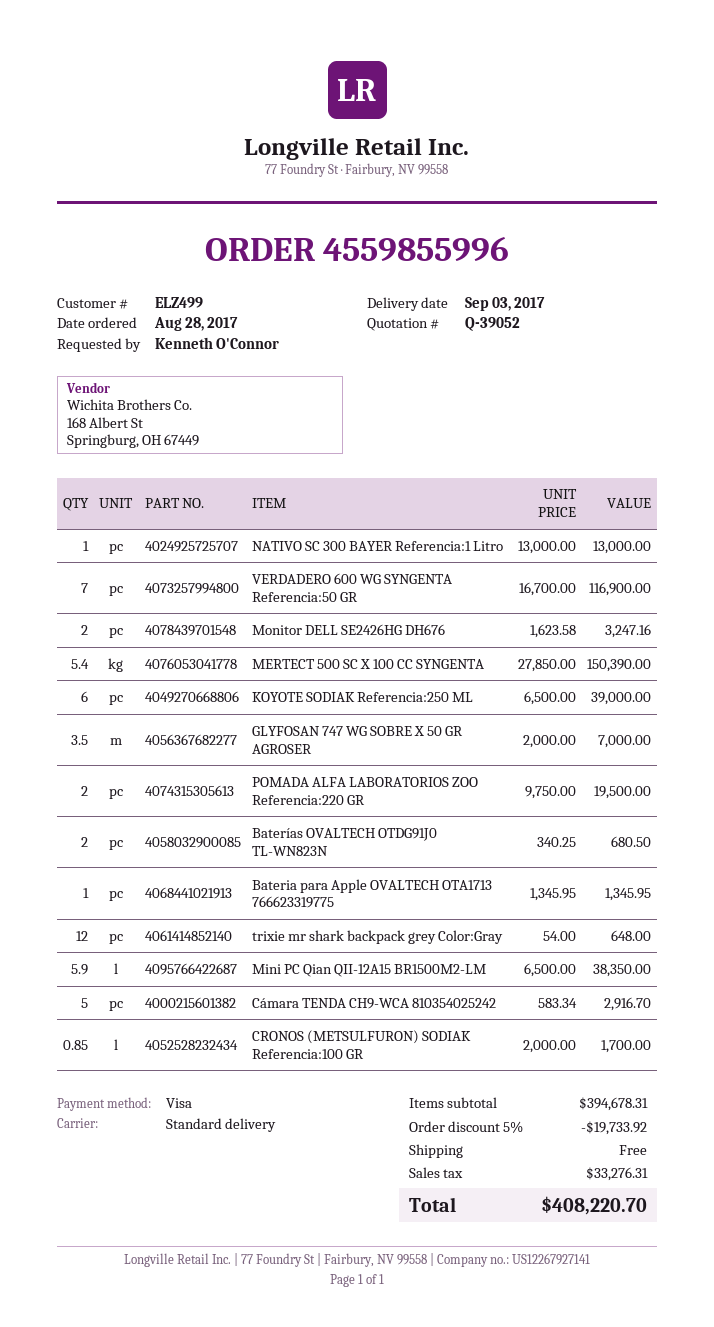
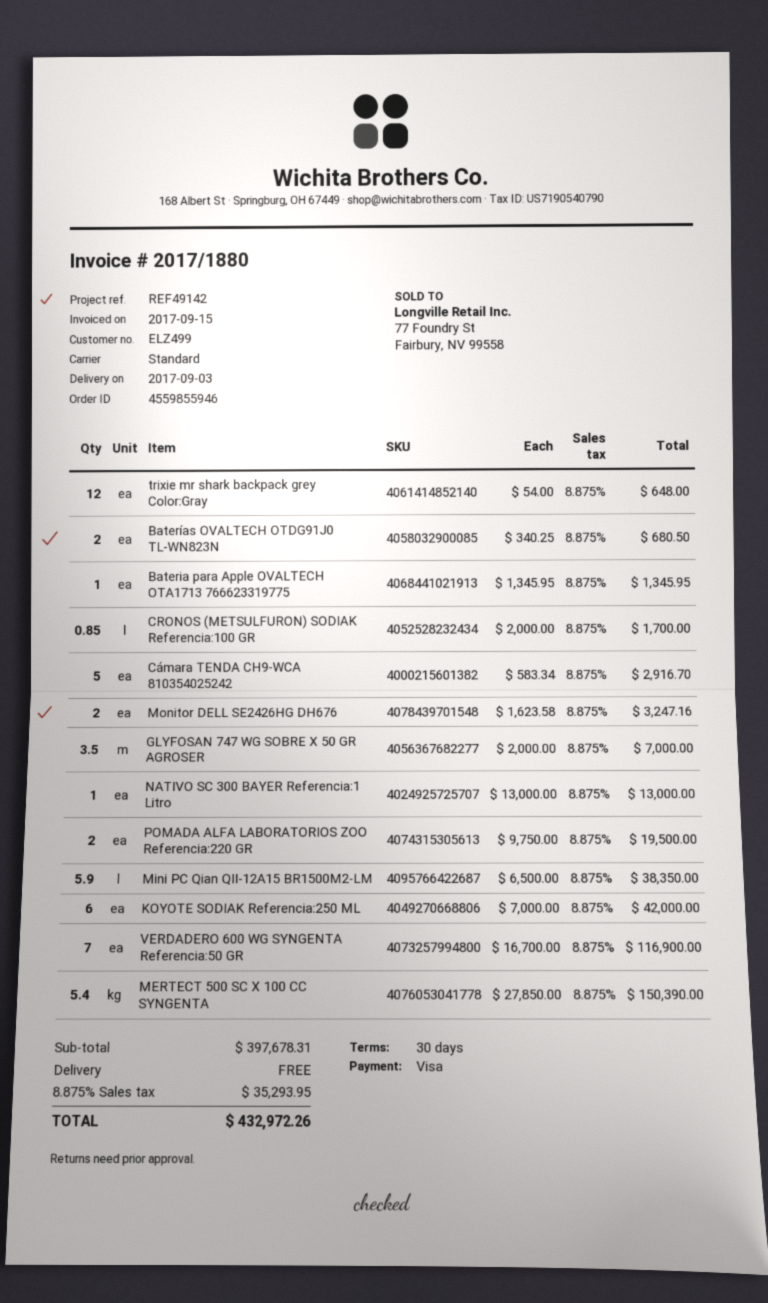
order number: 4559855996 -> 4559855946
KOYOTE SODIAK Referencia:250 ML: 6 x 6500.00 = 39000.00 -> 6 x 7000.00 = 42000.00
subtotal: 394678.31 -> 397678.31
discount: 5% = 19733.92 -> none
tax: 33276.31 -> 35293.95
total: 408220.70 -> 432972.26

